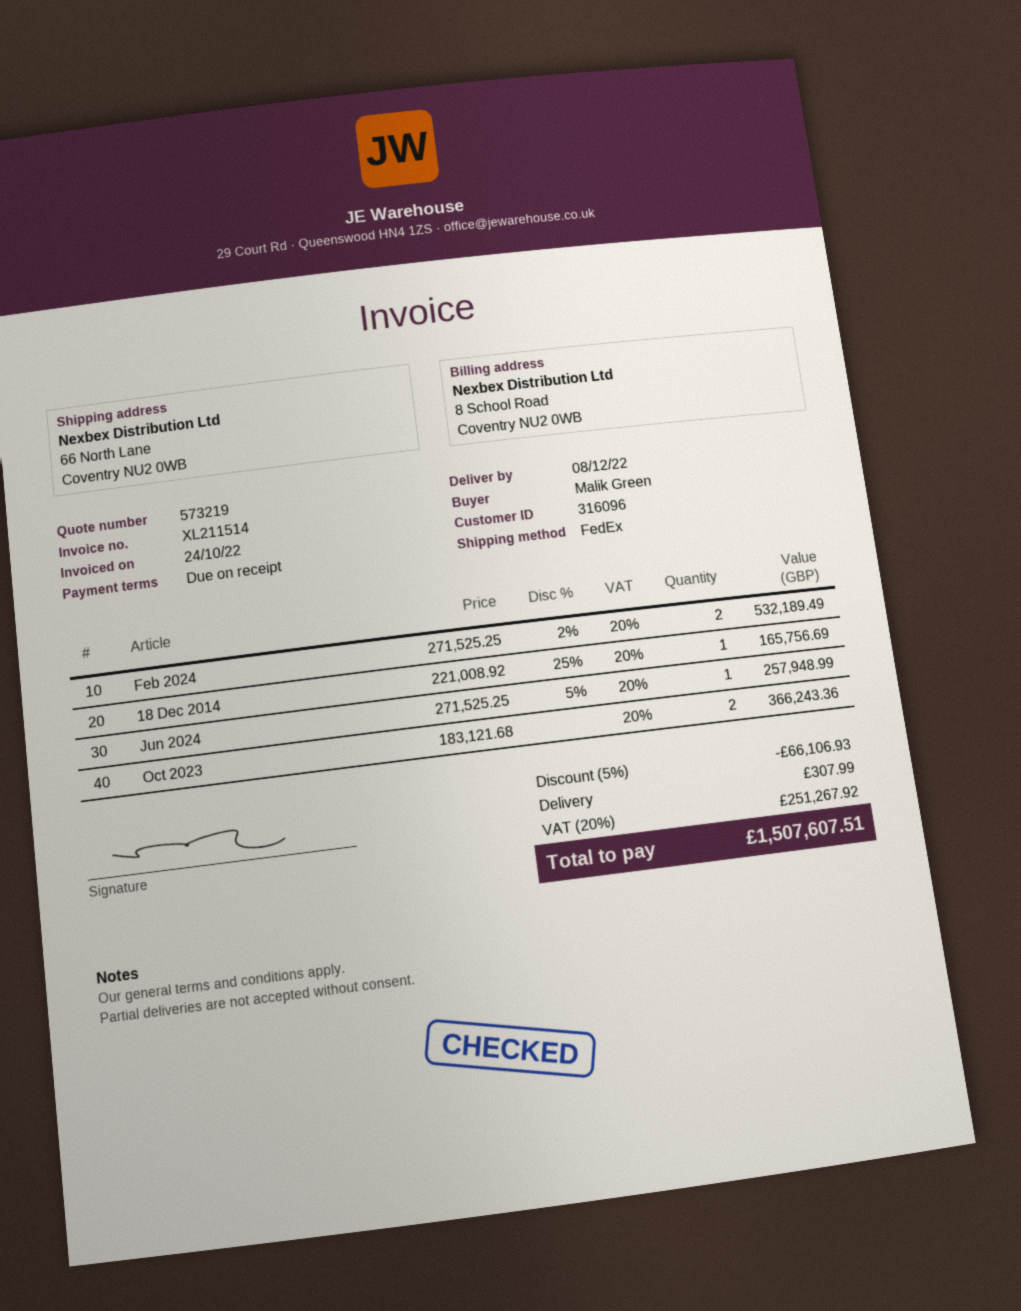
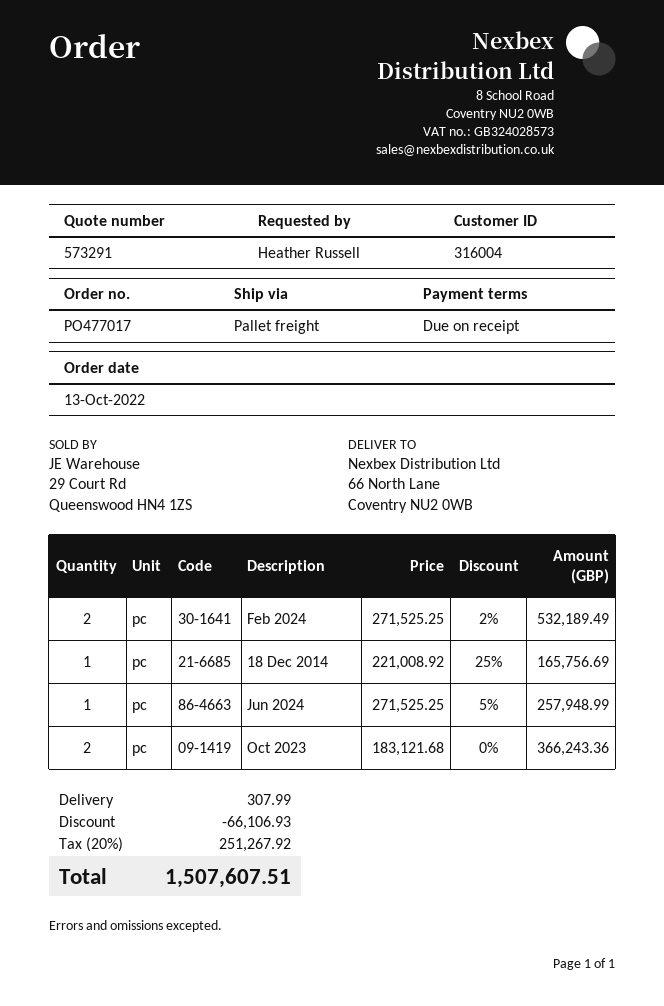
quote number: 573219 -> 573291
customer number: 316096 -> 316004
ordered by: Malik Green -> Heather Russell
shipping method: FedEx -> pallet freight

